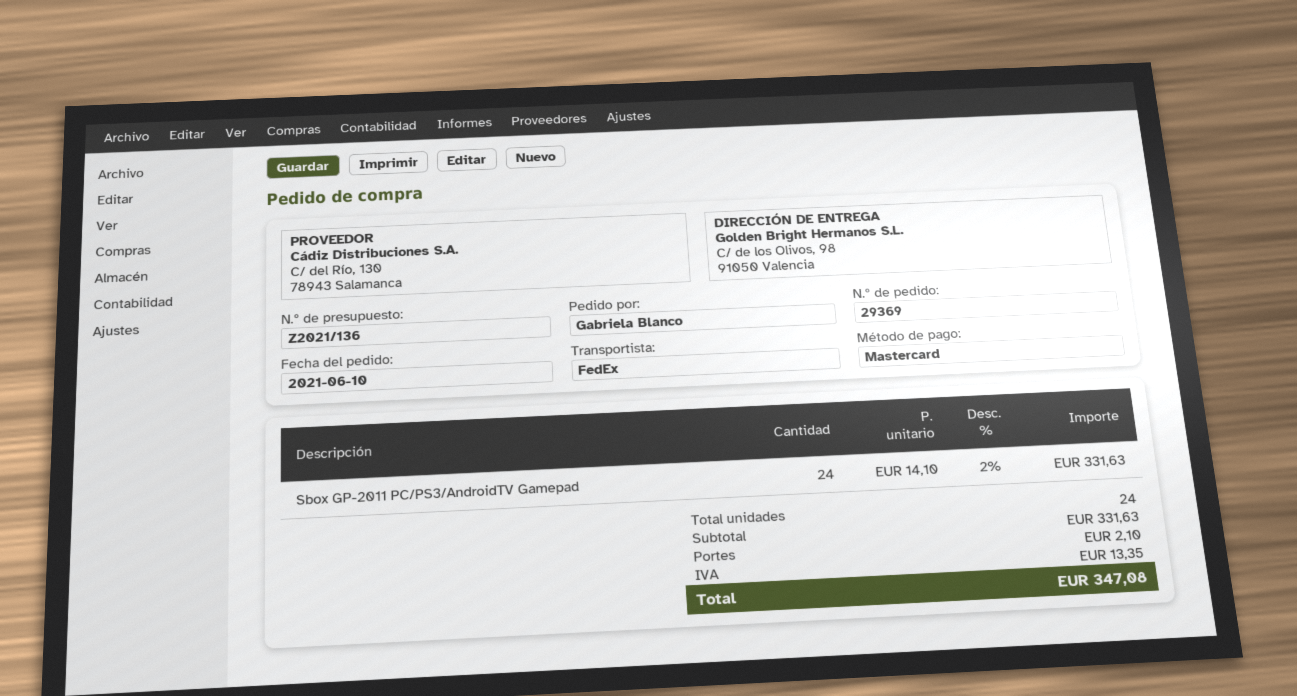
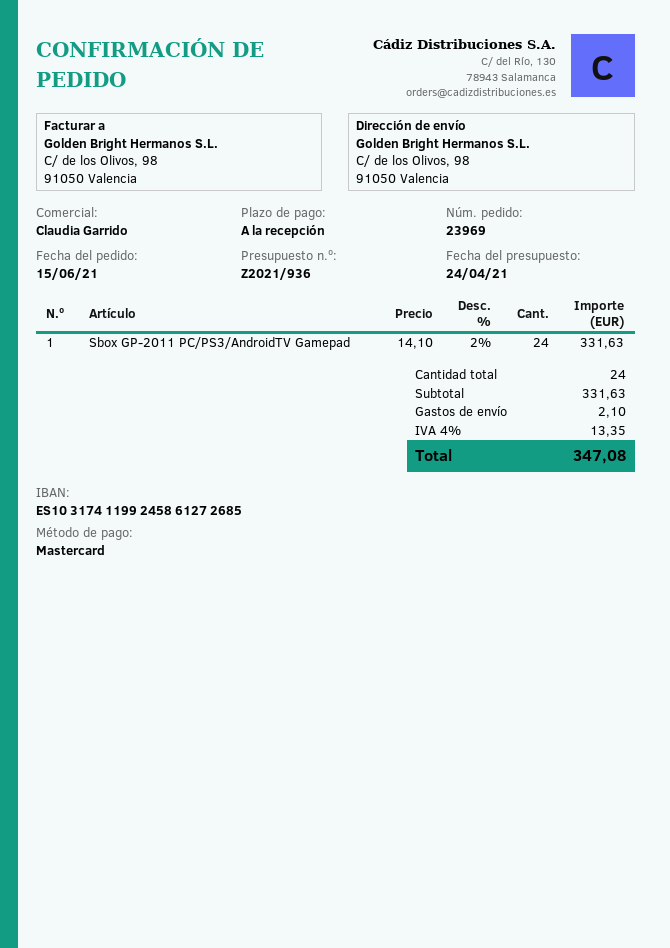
quote number: Z2021/136 -> Z2021/936
order number: 29369 -> 23969
order date: 2021-06-10 -> 2021-06-15

